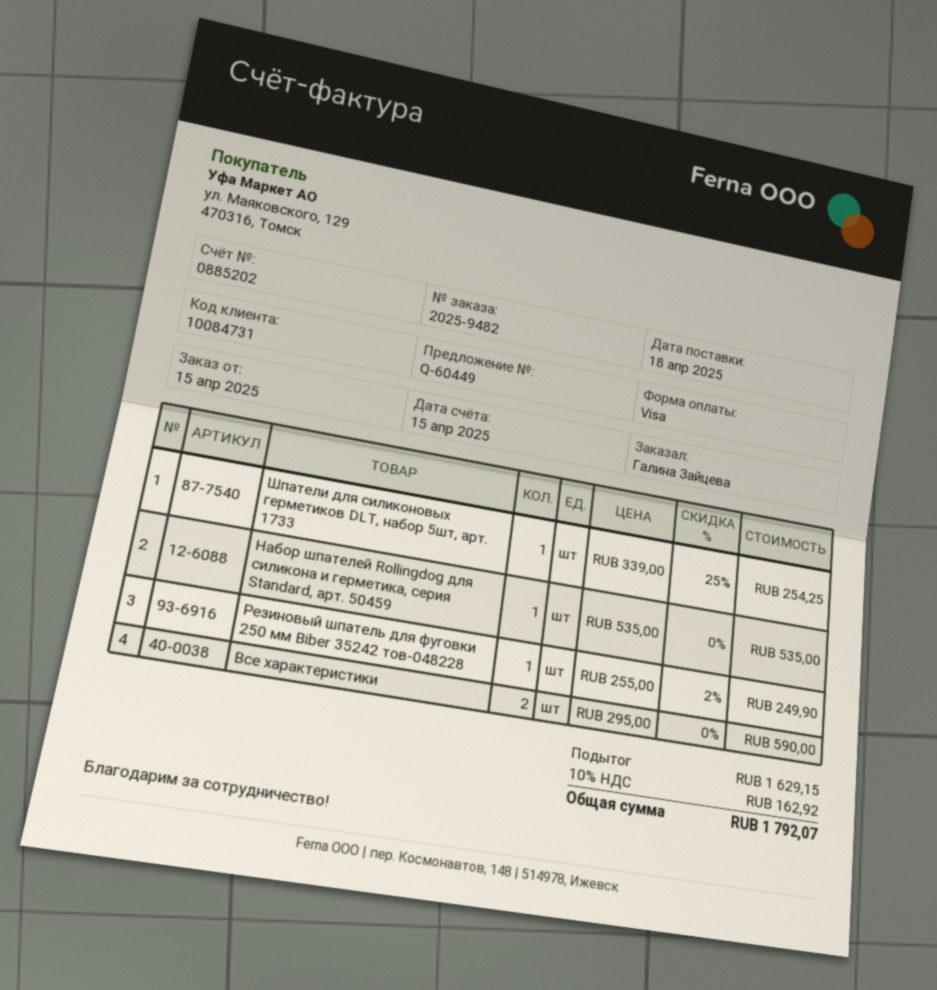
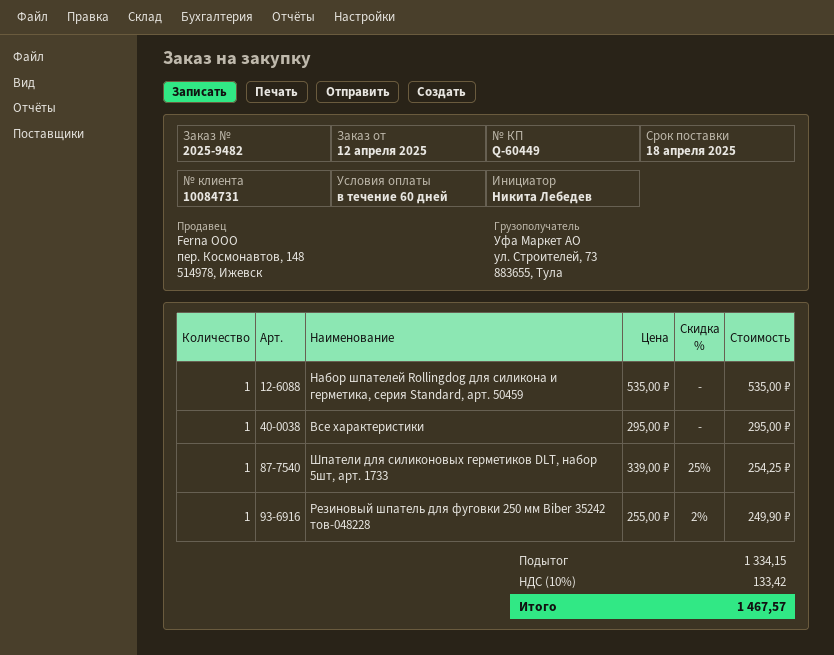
order date: 2025-04-15 -> 2025-04-12
ordered by: Галина Зайцева -> Никита Лебедев
Все характеристики: 2 x 295.00 = 590.00 -> 1 x 295.00 = 295.00
subtotal: 1629.15 -> 1334.15
tax: 10% = 162.92 -> 10% = 133.42
total: 1792.07 -> 1467.57

